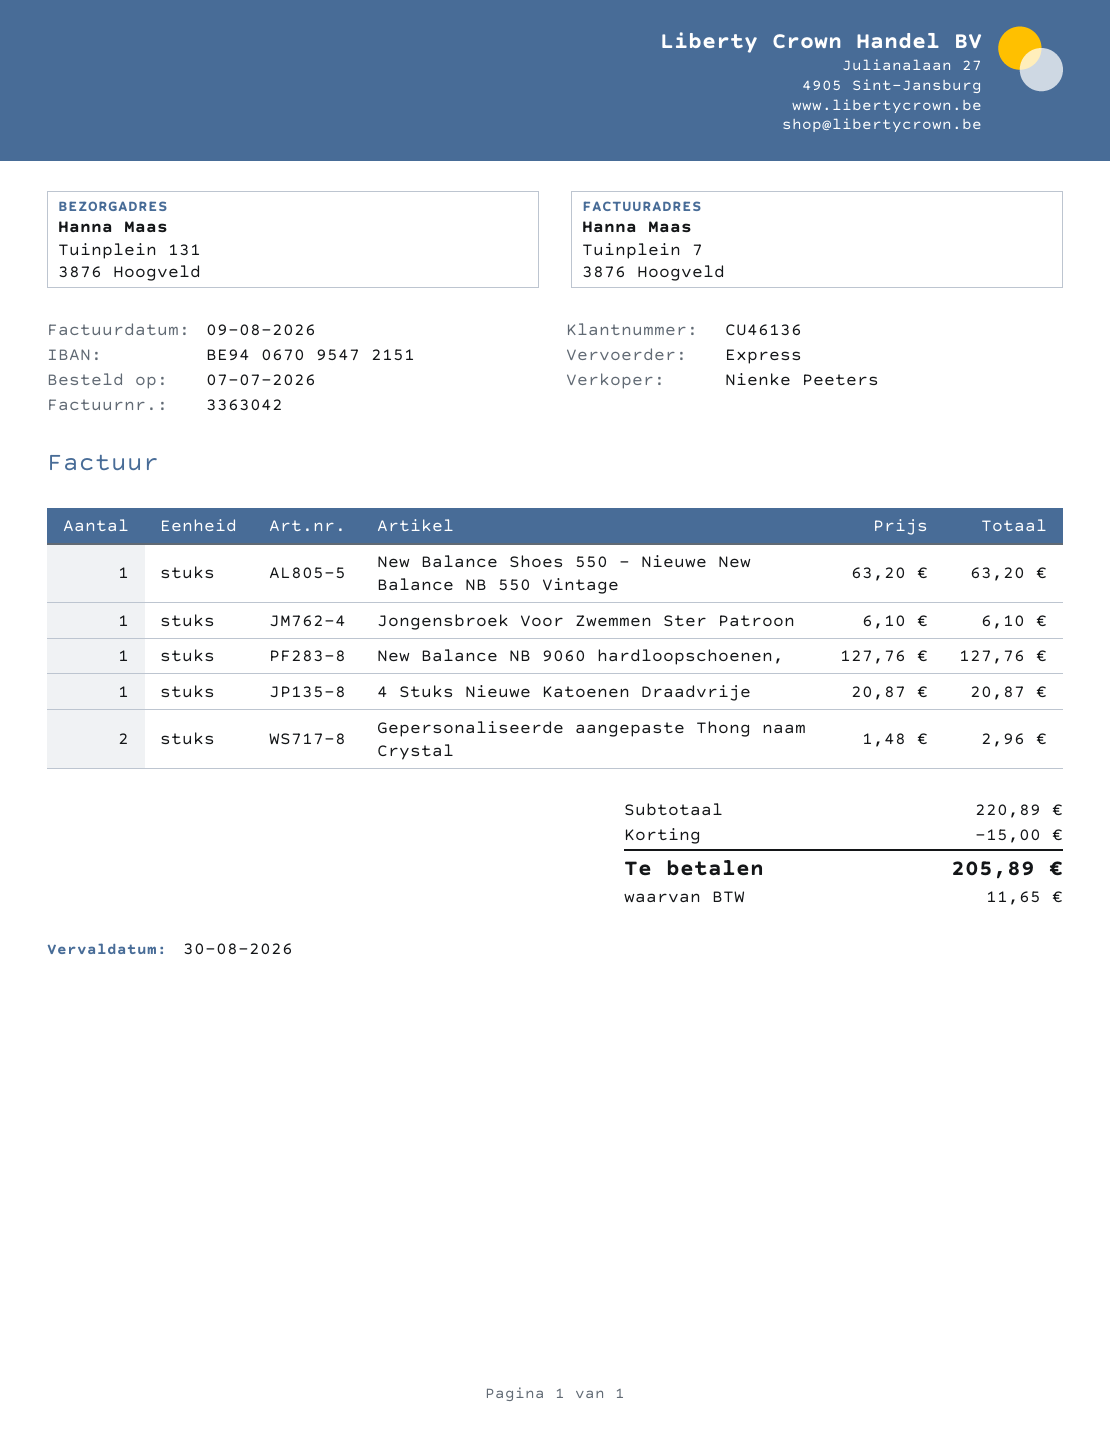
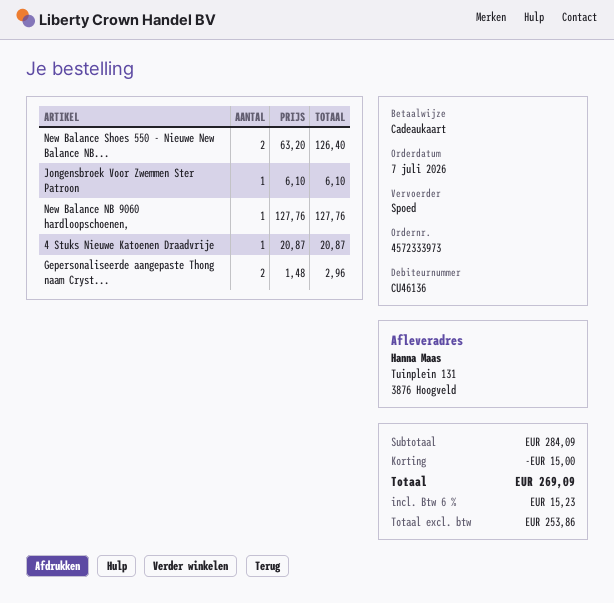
New Balance Shoes 550 - Nieuwe New Balance NB 550 Vintage: 1 x 63.20 = 63.20 -> 2 x 63.20 = 126.40
subtotal: 220.89 -> 284.09
tax: 11.65 -> 15.23
total: 205.89 -> 269.09

